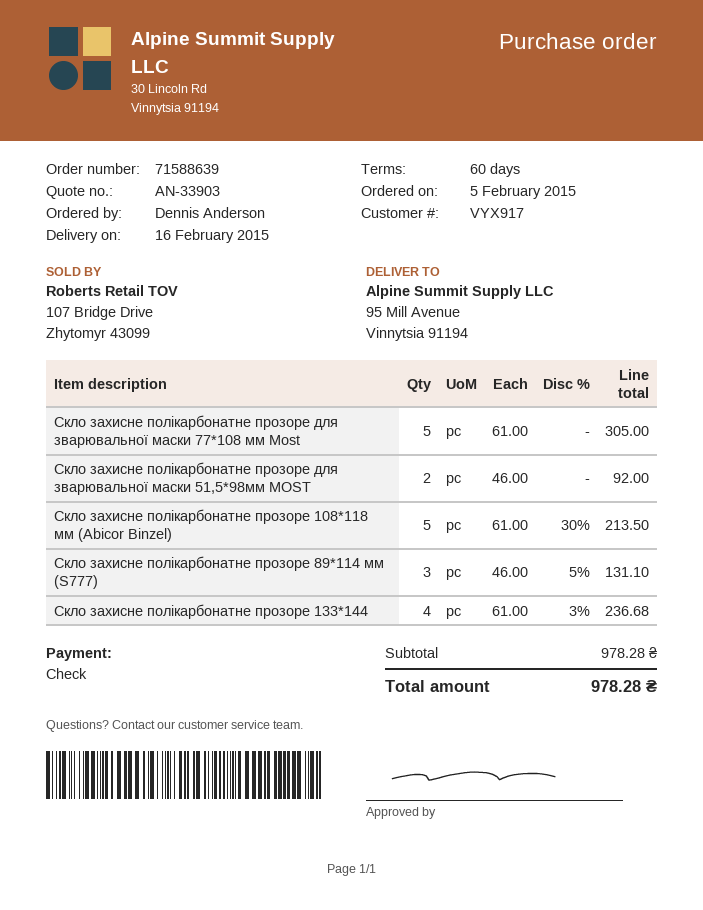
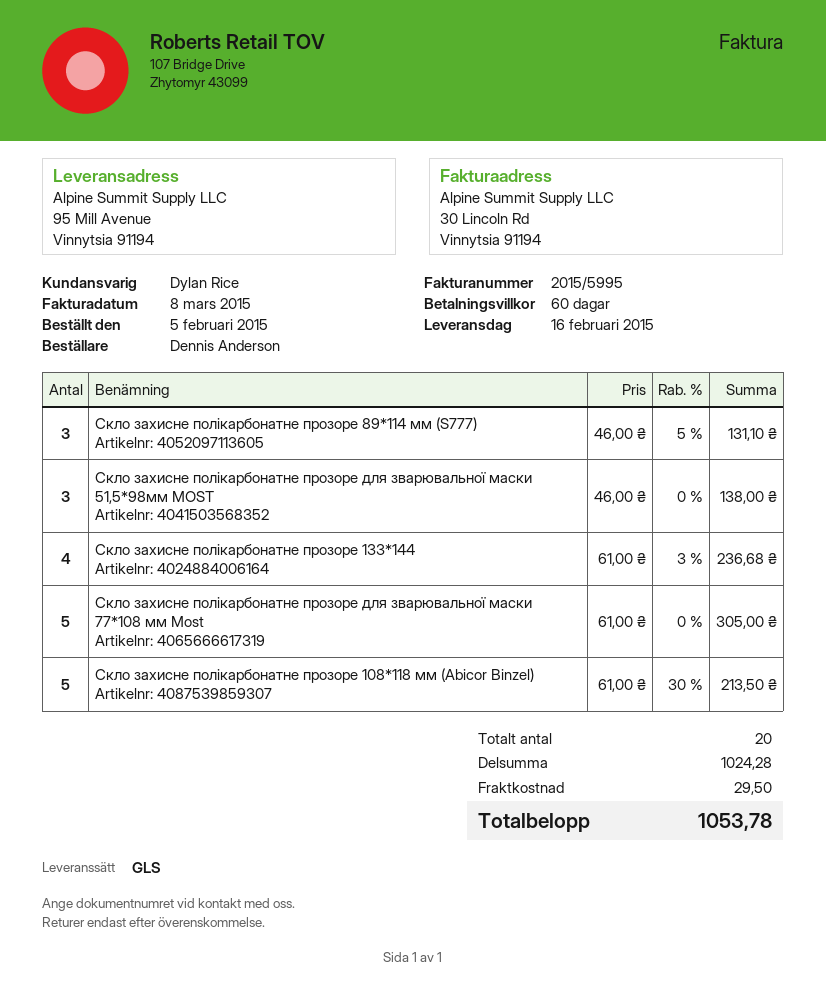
Скло захисне полікарбонатне прозоре для зварювальної маски 51,5*98мм MOST: 2 x 46.00 = 92.00 -> 3 x 46.00 = 138.00
subtotal: 978.28 -> 1024.28
shipping: none -> 29.50
total: 978.28 -> 1053.78

